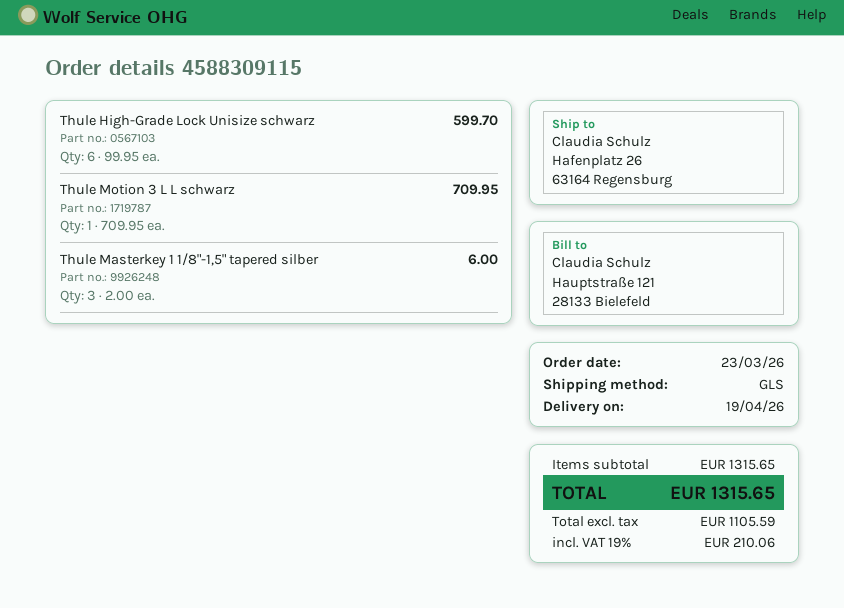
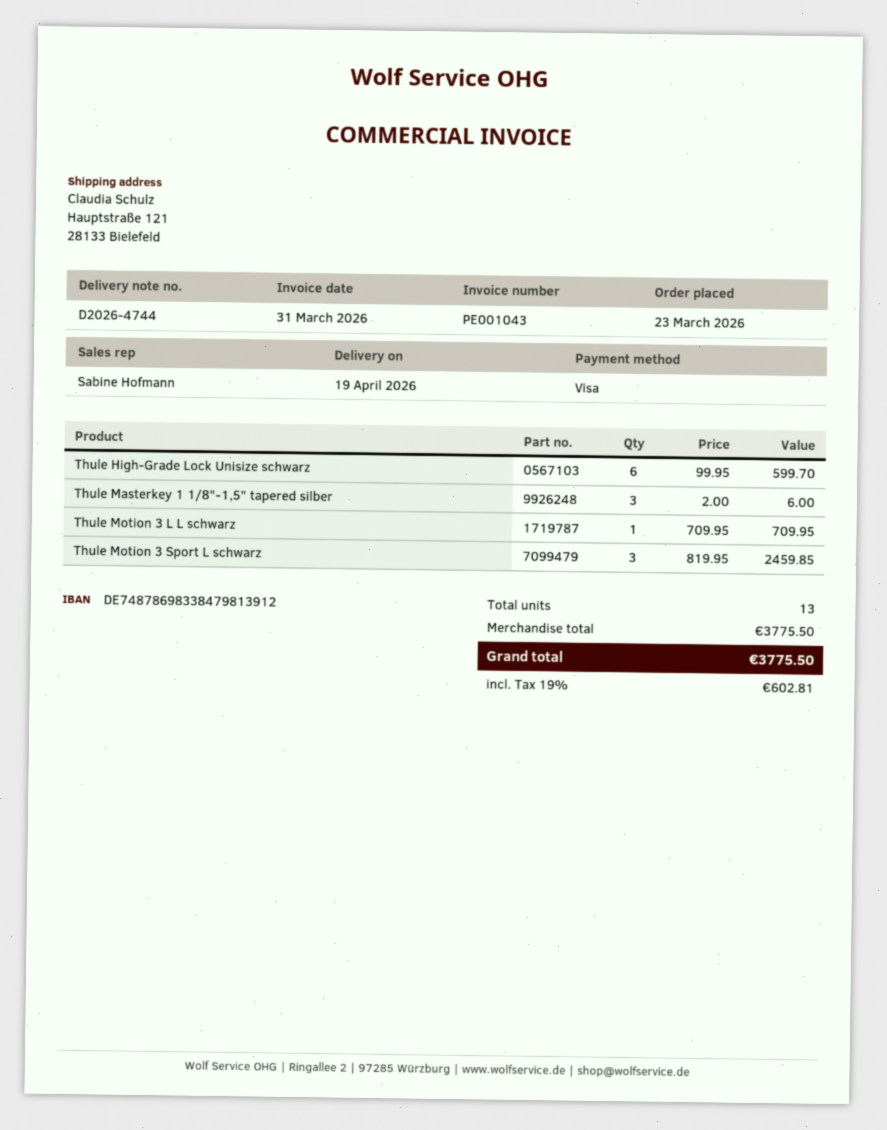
ship to: Hafenplatz 26, 63164 Regensburg -> Hauptstraße 121, 28133 Bielefeld
Thule Motion 3 Sport L schwarz: none -> 3 x 819.95 = 2459.85
subtotal: 1315.65 -> 3775.50
tax: 19% = 210.06 -> 19% = 602.81
total: 1315.65 -> 3775.50

